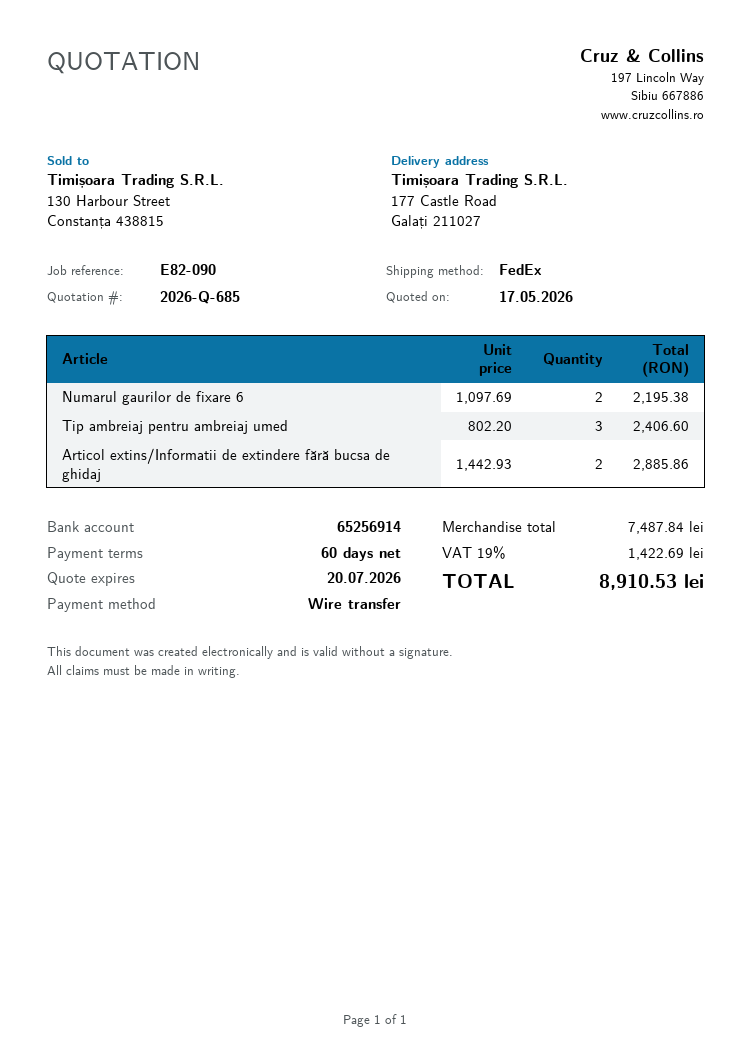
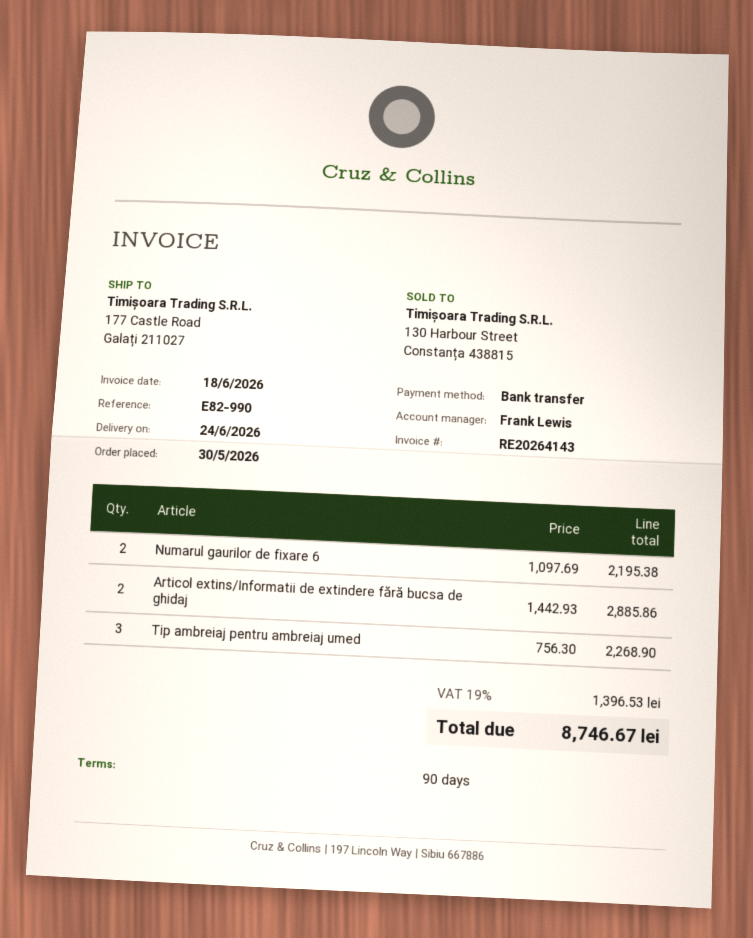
payment terms: 60 days -> 90 days
reference: E82-090 -> E82-990
Tip ambreiaj pentru ambreiaj umed: 3 x 802.20 = 2406.60 -> 3 x 756.30 = 2268.90
tax: 19% = 1422.69 -> 19% = 1396.53
total: 8910.53 -> 8746.67

